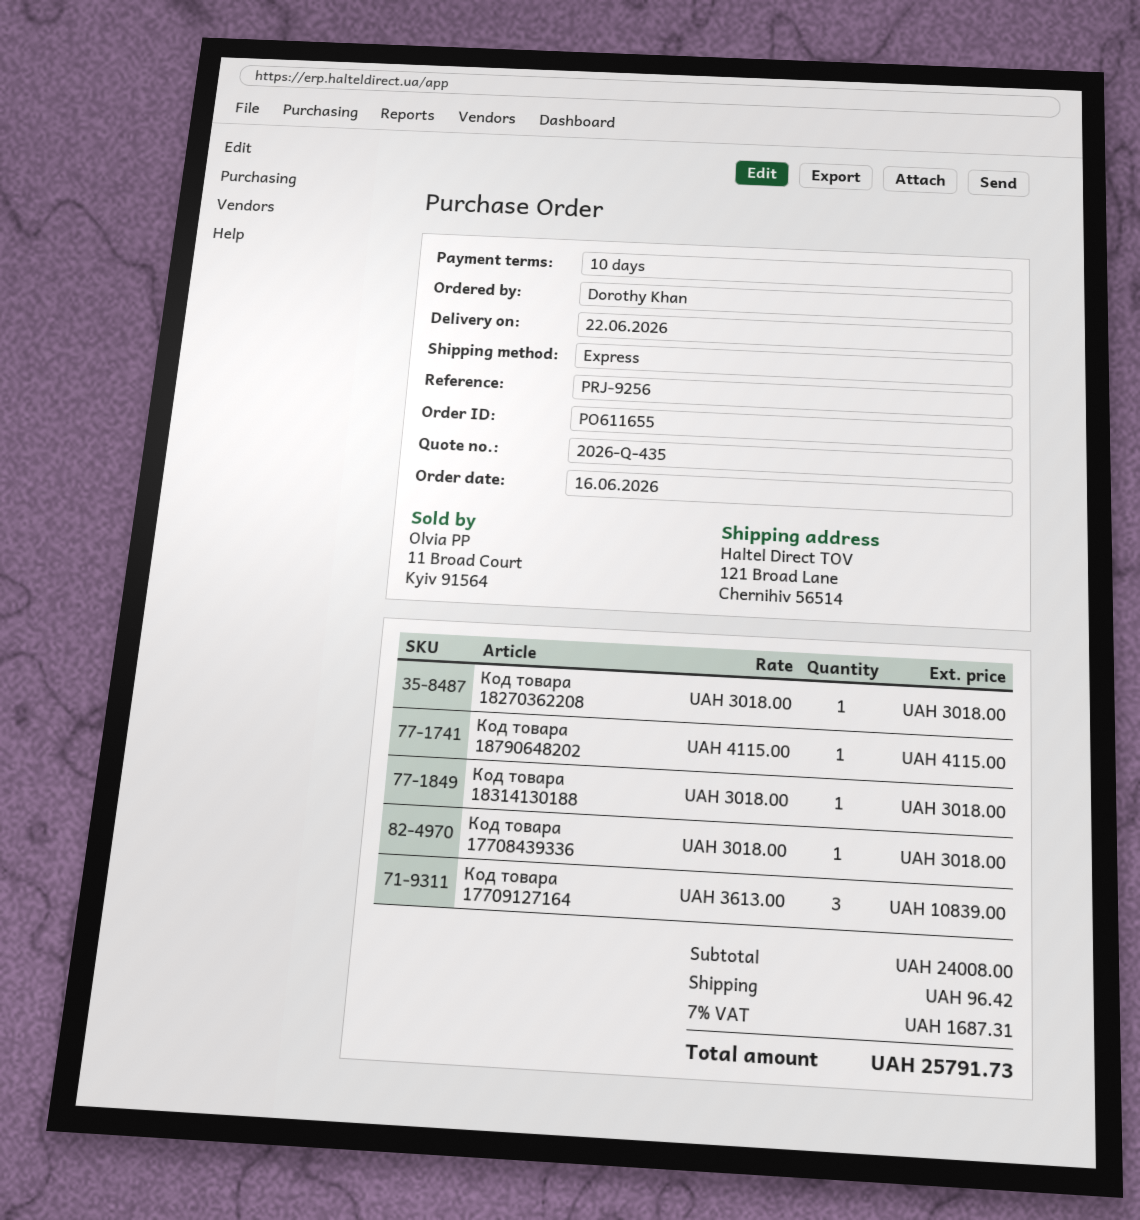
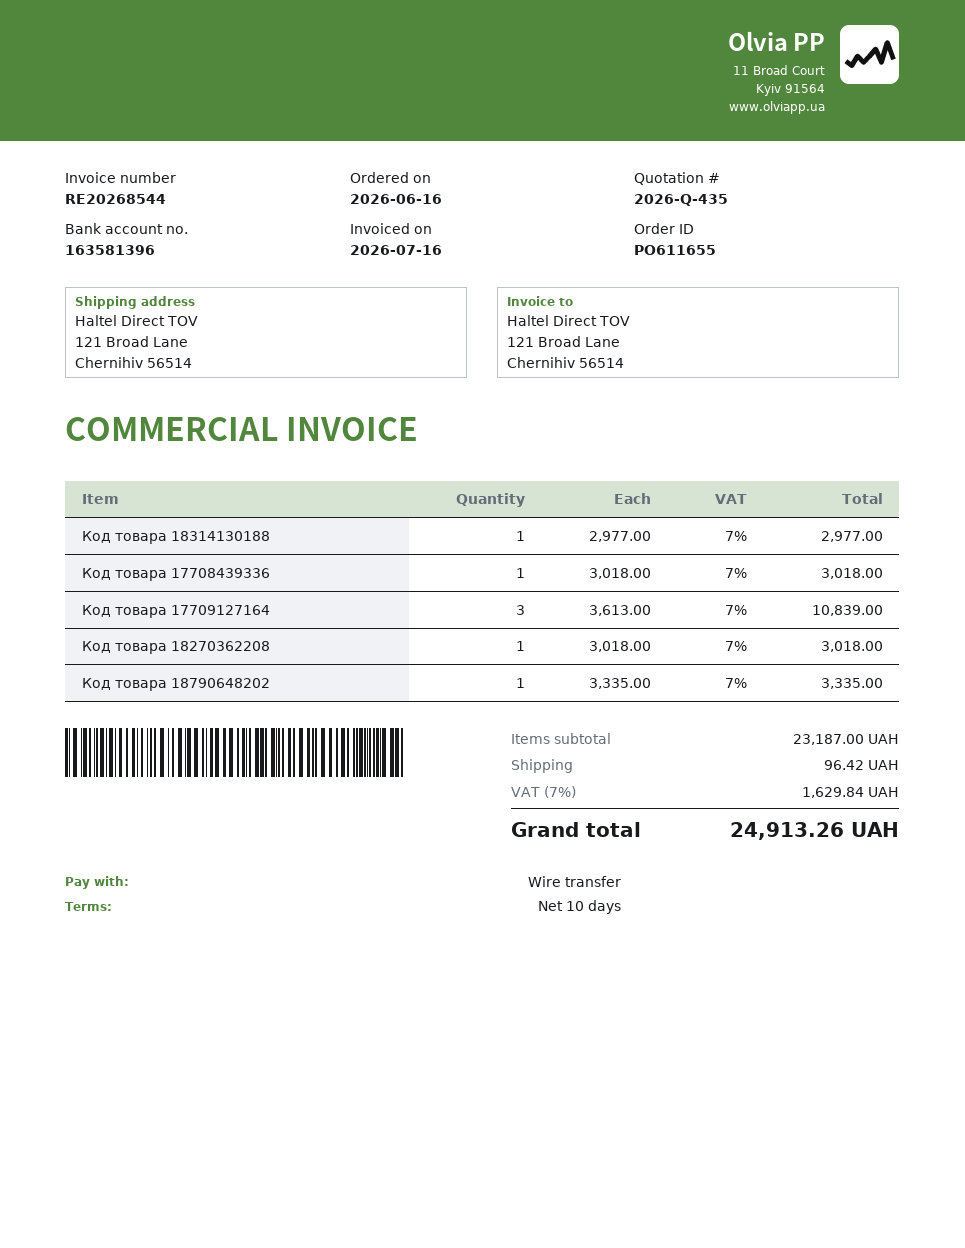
Код товара 18790648202: 1 x 4115.00 = 4115.00 -> 1 x 3335.00 = 3335.00
Код товара 18314130188: 1 x 3018.00 = 3018.00 -> 1 x 2977.00 = 2977.00
subtotal: 24008.00 -> 23187.00
tax: 7% = 1687.31 -> 7% = 1629.84
total: 25791.73 -> 24913.26

